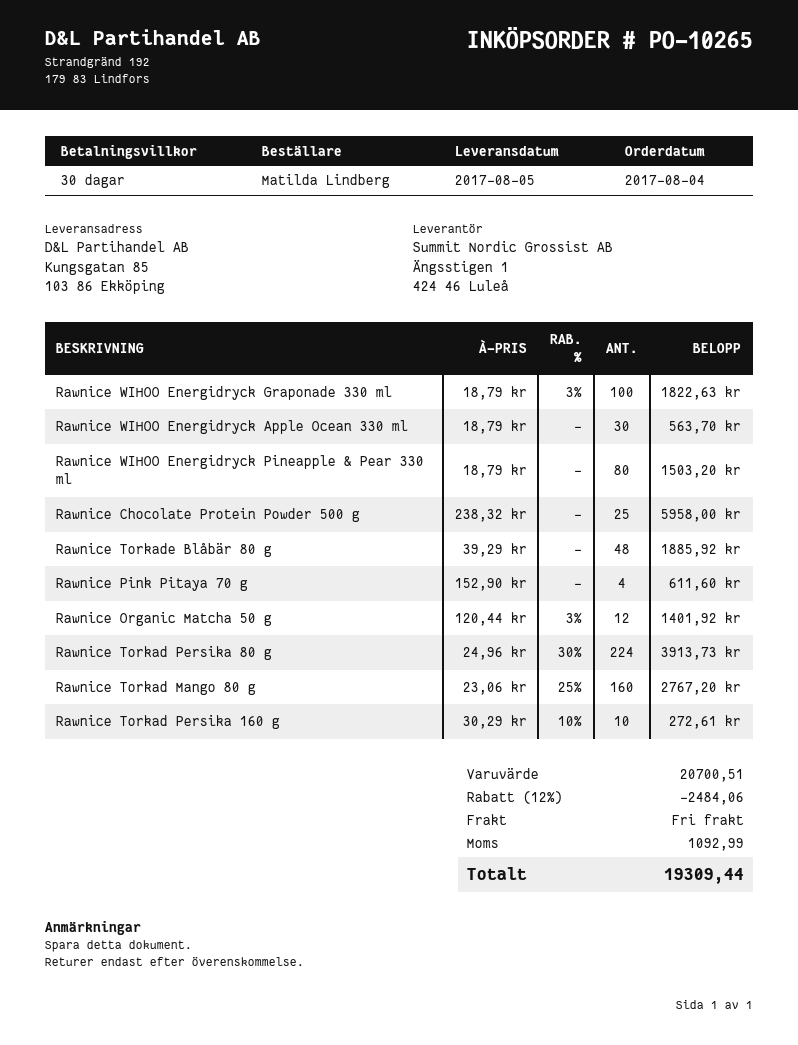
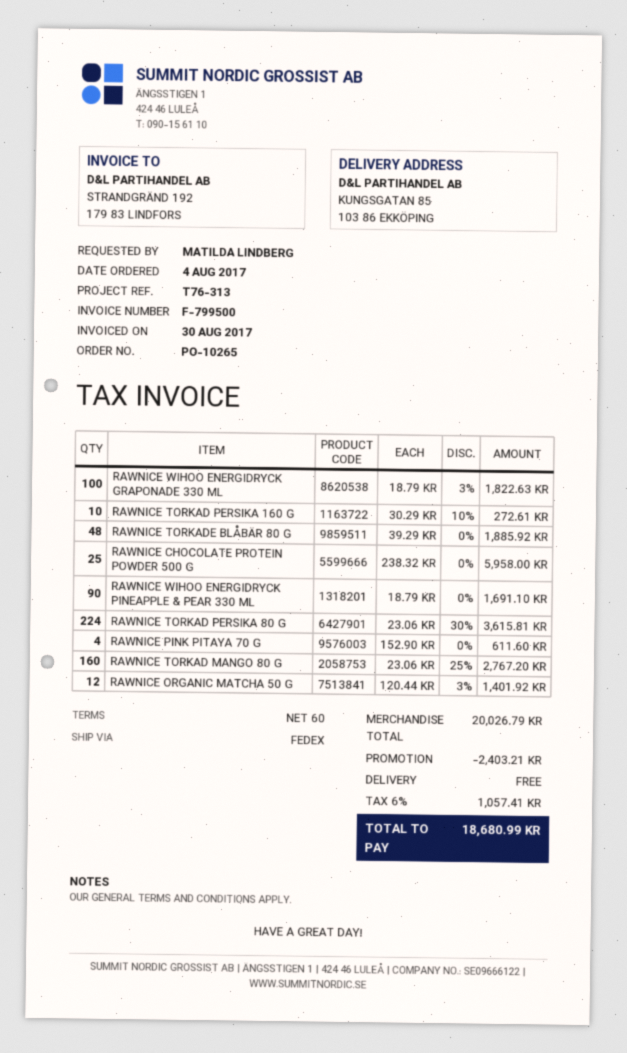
payment terms: 30 days -> 60 days
Rawnice WIHOO Energidryck Apple Ocean 330 ml: 30 x 18.79 = 563.70 -> none
Rawnice WIHOO Energidryck Pineapple & Pear 330 ml: 80 x 18.79 = 1503.20 -> 90 x 18.79 = 1691.10
Rawnice Torkad Persika 80 g: 224 x 24.96 - 30% = 3913.73 -> 224 x 23.06 - 30% = 3615.81
subtotal: 20700.51 -> 20026.79
discount: 2484.06 -> 2403.21
tax: 1092.99 -> 1057.41
total: 19309.44 -> 18680.99

